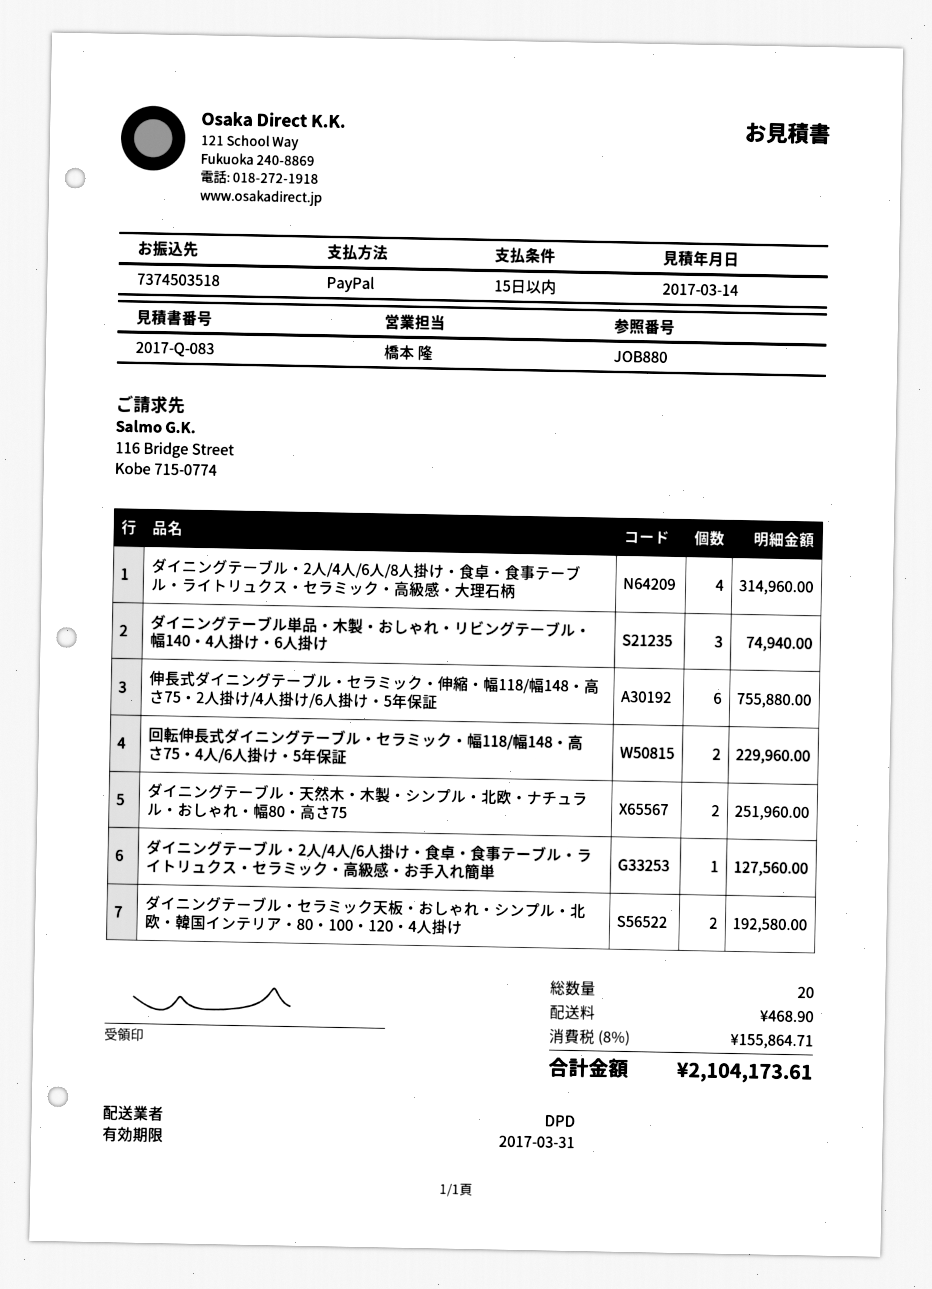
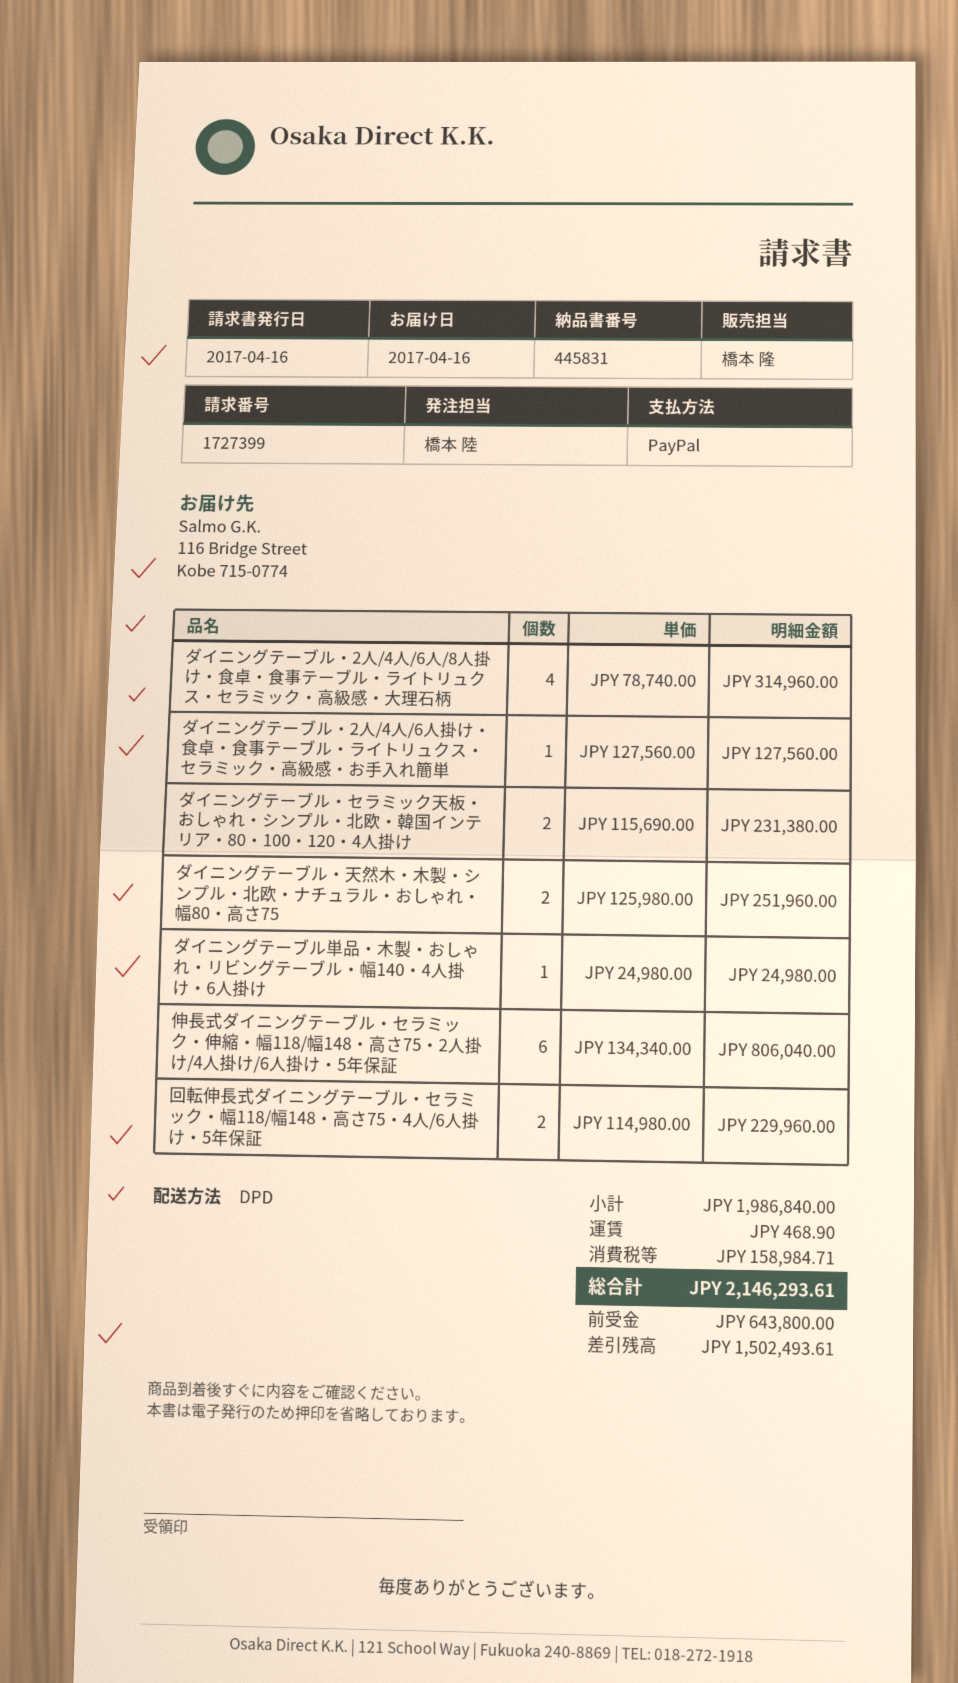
ダイニングテーブル単品・木製・おしゃれ・リビングテーブル・幅140・4人掛け・6人掛け: 3 for 74940.00 -> 1 for 24980.00
伸長式ダイニングテーブル・セラミック・伸縮・幅118/幅148・高さ75・2人掛け/4人掛け/6人掛け・5年保証: 6 for 755880.00 -> 6 for 806040.00
ダイニングテーブル・セラミック天板・おしゃれ・シンプル・北欧・韓国インテリア・80・100・120・4人掛け: 2 for 192580.00 -> 2 for 231380.00
tax: 155864.71 -> 158984.71
total: 2104173.61 -> 2146293.61

